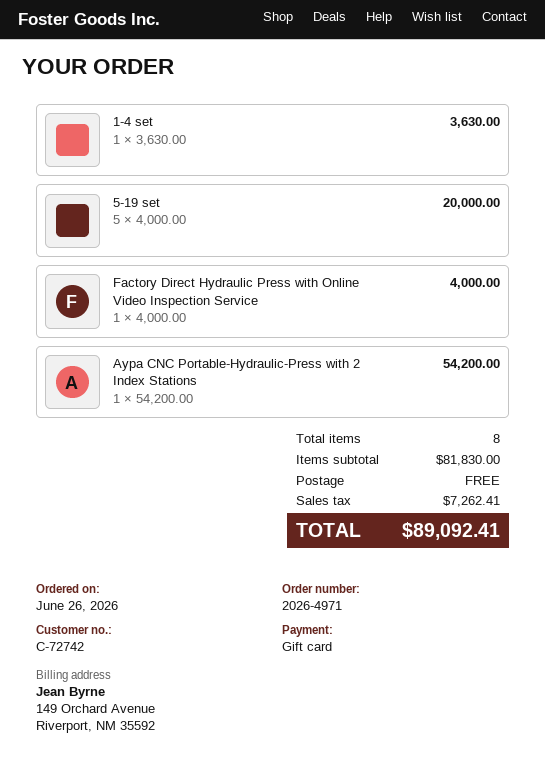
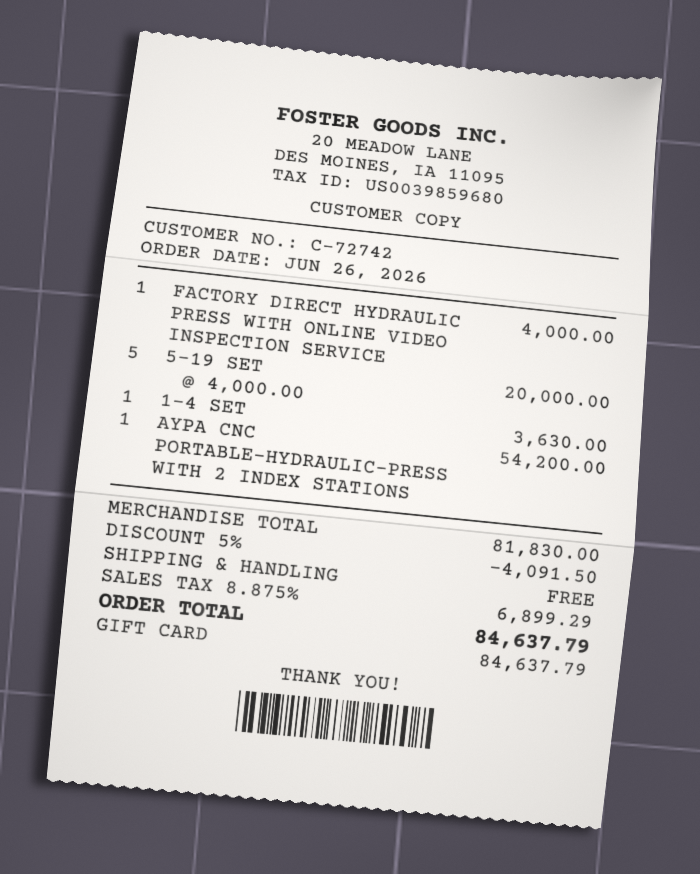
discount: none -> 5% = 4091.50
tax: 7262.41 -> 6899.29
total: 89092.41 -> 84637.79

